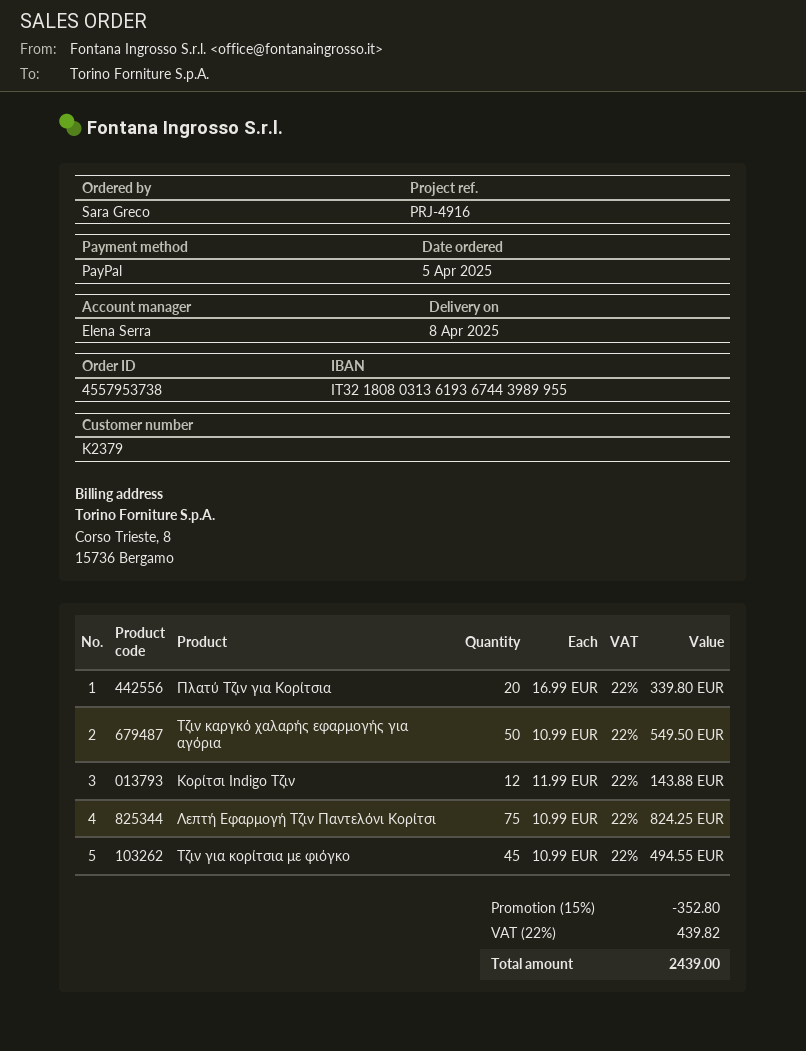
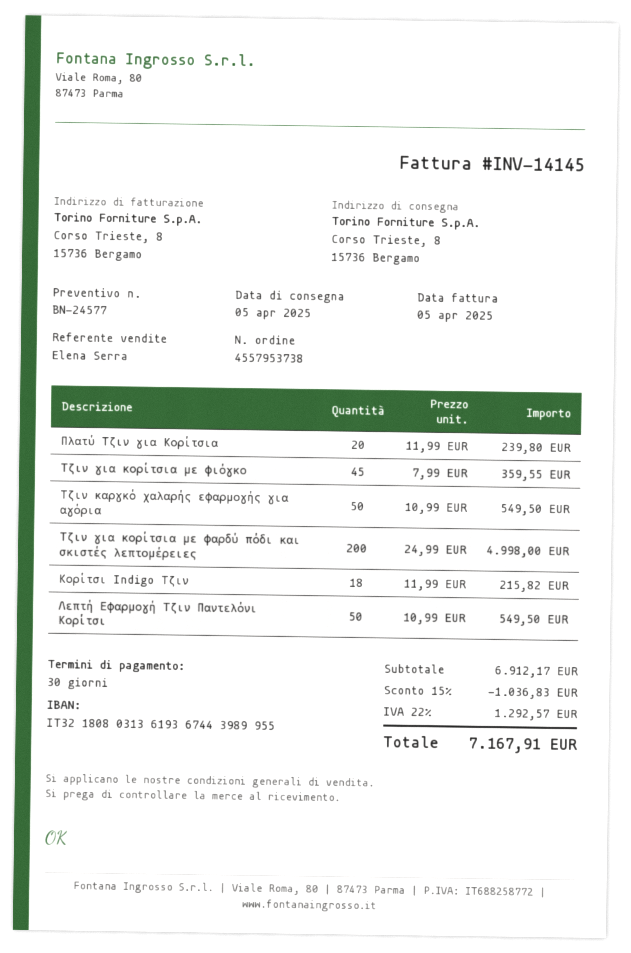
delivery date: 2025-04-08 -> 2025-04-05
Πλατύ Τζιν για Κορίτσια: 20 x 16.99 = 339.80 -> 20 x 11.99 = 239.80
Κορίτσι Indigo Τζιν: 12 x 11.99 = 143.88 -> 18 x 11.99 = 215.82
Λεπτή Εφαρμογή Τζιν Παντελόνι Κορίτσι: 75 x 10.99 = 824.25 -> 50 x 10.99 = 549.50
Τζιν για κορίτσια με φιόγκο: 45 x 10.99 = 494.55 -> 45 x 7.99 = 359.55
Τζιν για κορίτσια με φαρδύ πόδι και σκιστές λεπτομέρειες: none -> 200 x 24.99 = 4998.00
discount: 15% = 352.80 -> 15% = 1036.83
tax: 22% = 439.82 -> 22% = 1292.57
total: 2439.00 -> 7167.91

